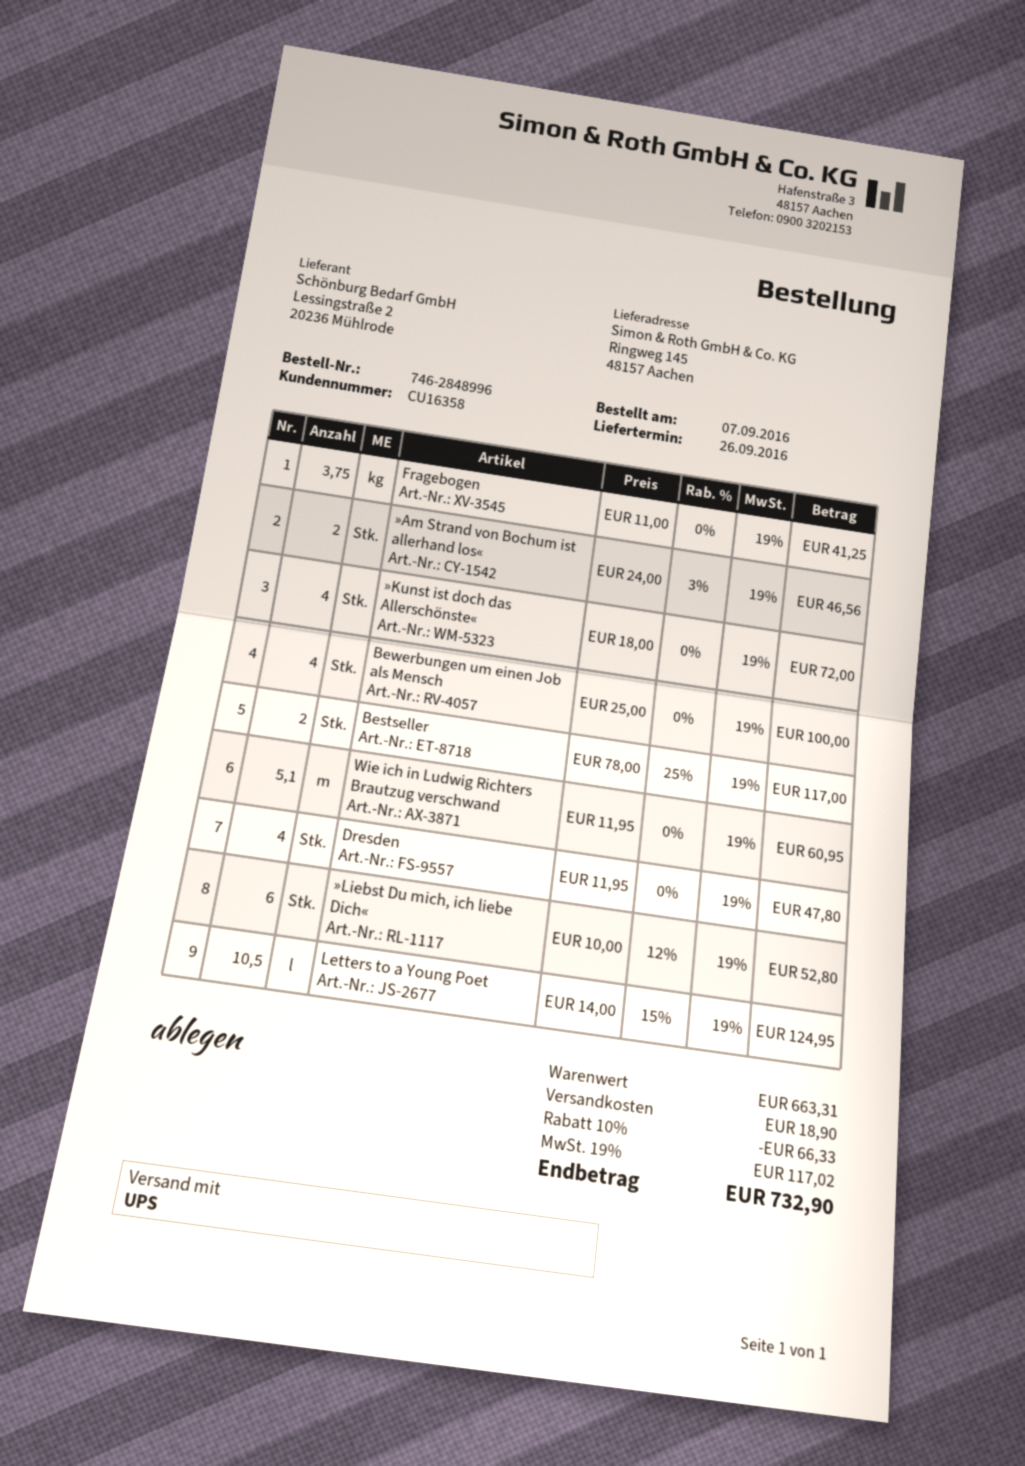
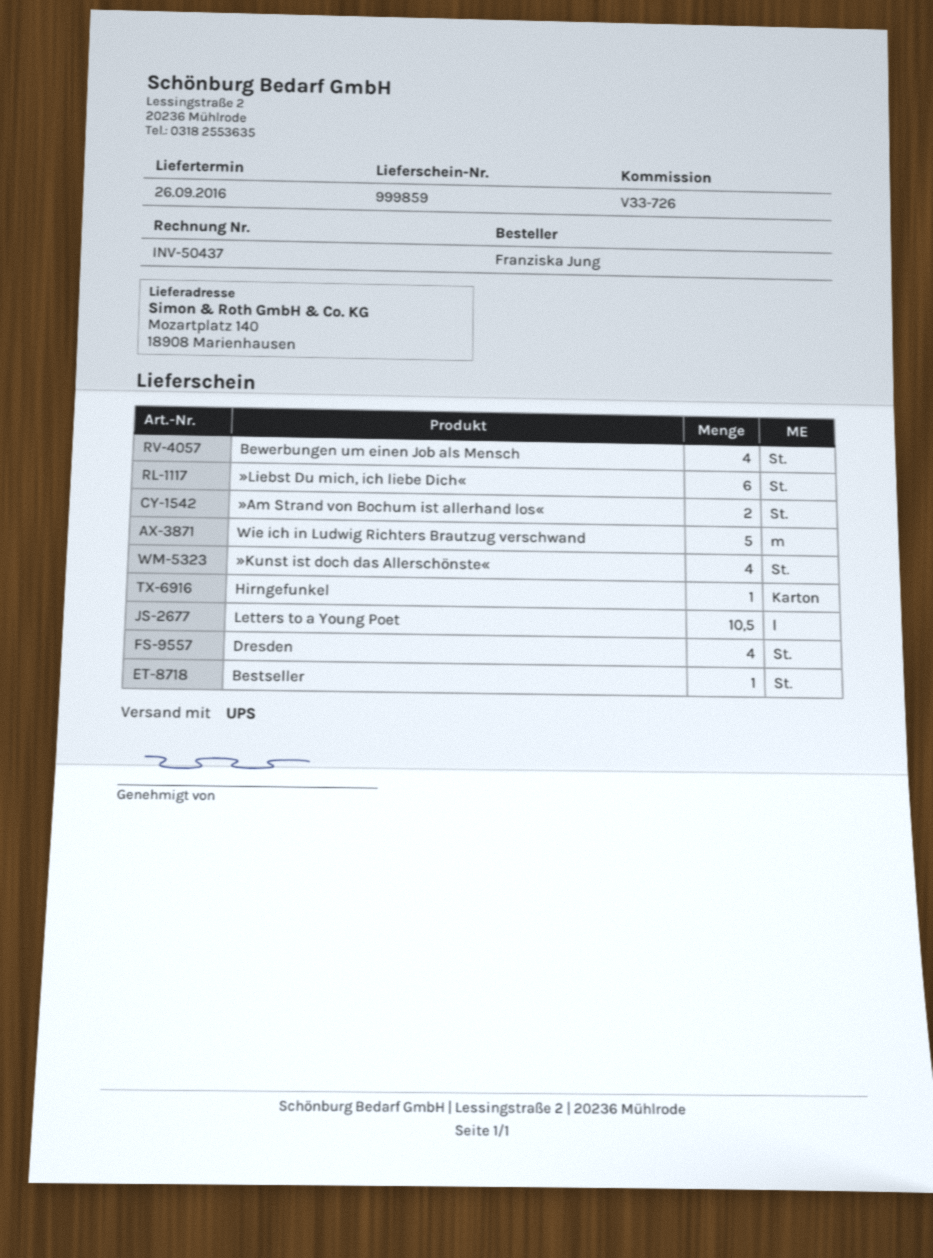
ship to: Ringweg 145, 48157 Aachen -> Mozartplatz 140, 18908 Marienhausen
Fragebogen: 3.75 -> none
Bestseller: 2 -> 1
Wie ich in Ludwig Richters Brautzug verschwand: 5.1 -> 5
Hirngefunkel: none -> 1

